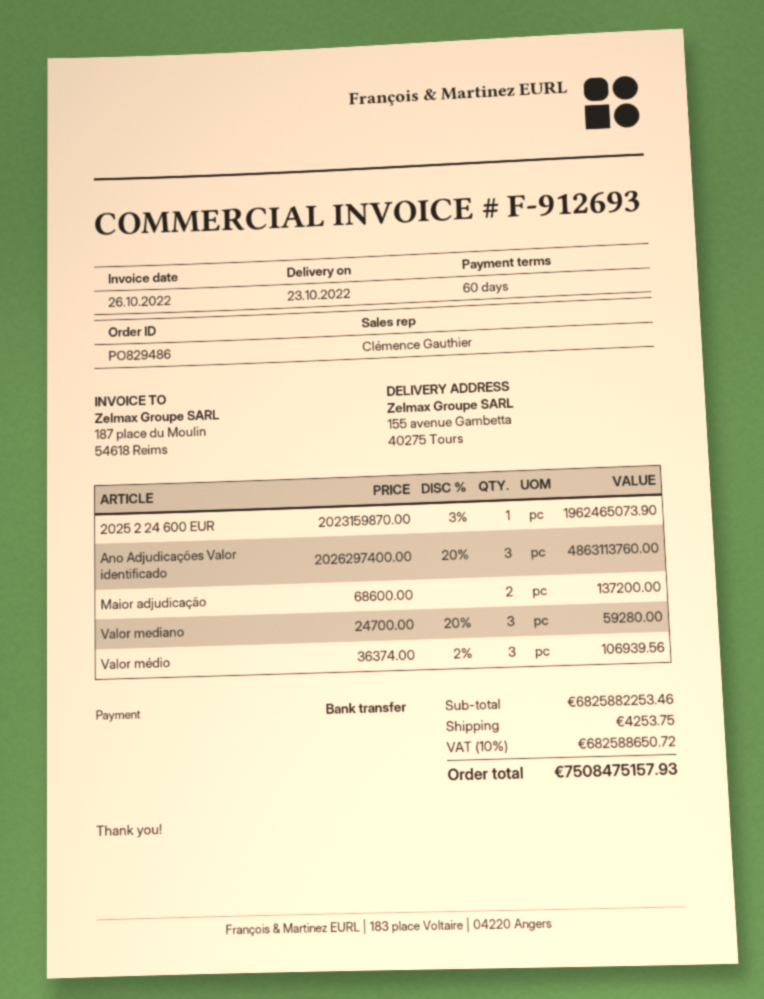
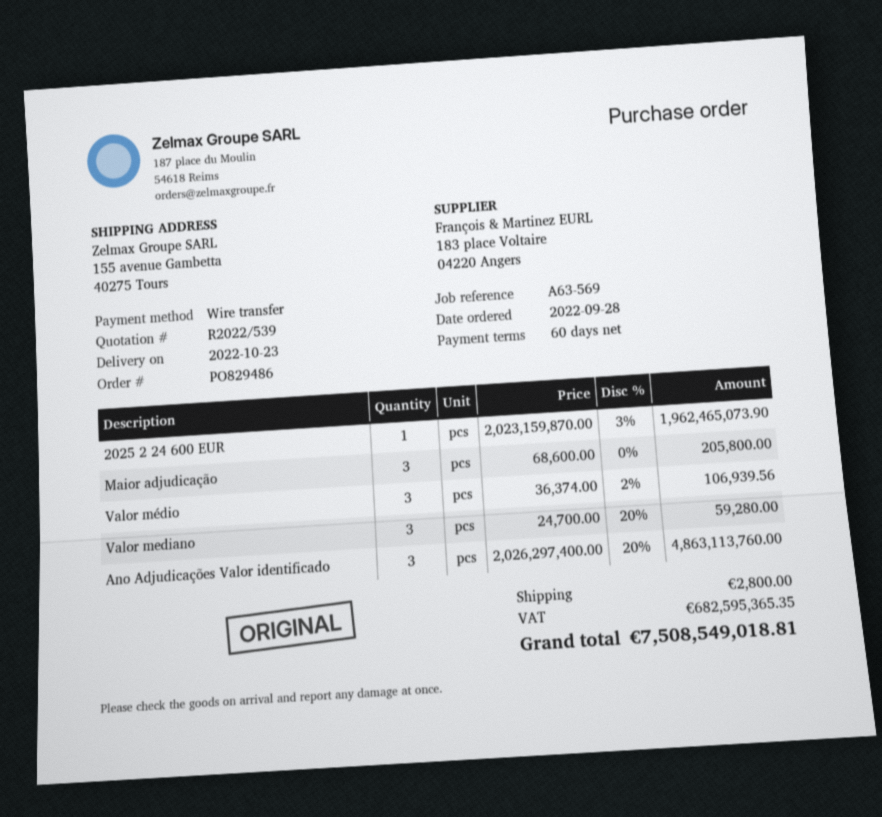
Maior adjudicação: 2 x 68600.00 = 137200.00 -> 3 x 68600.00 = 205800.00
shipping: 4253.75 -> 2800.00
tax: 682588650.72 -> 682595365.35
total: 7508475157.93 -> 7508549018.81

